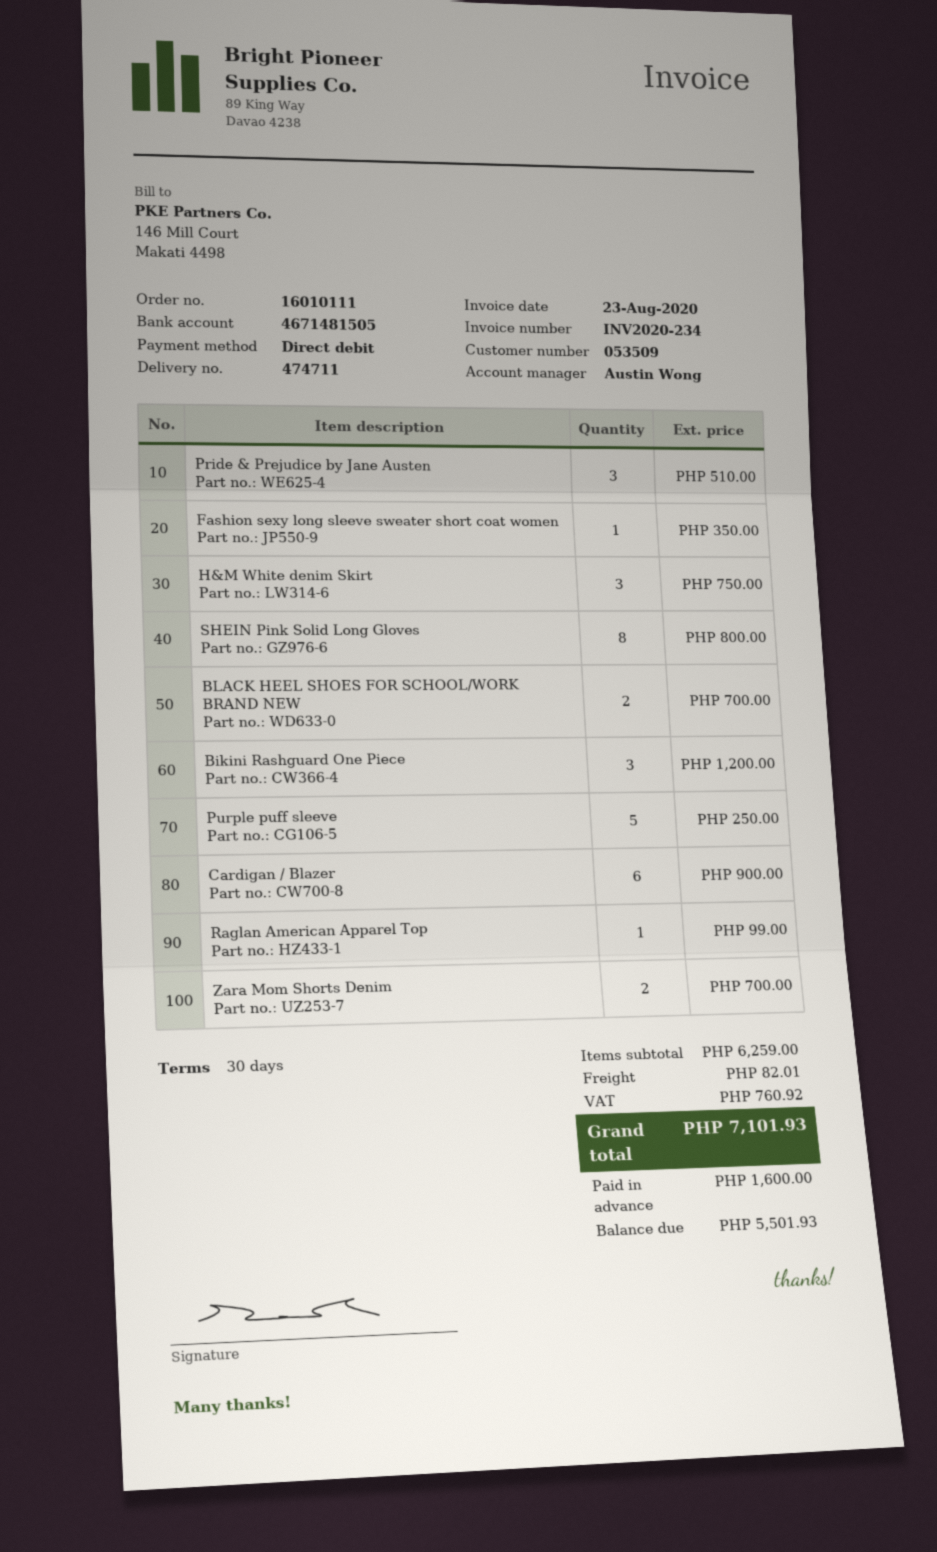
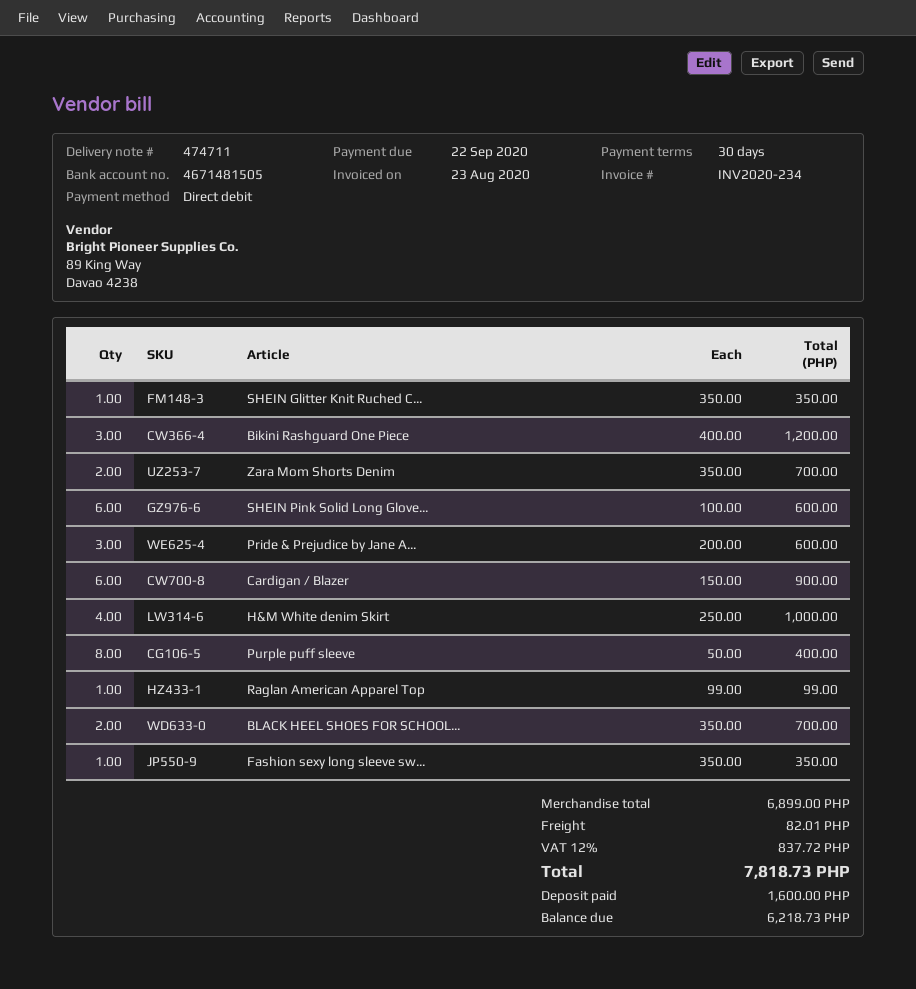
Pride & Prejudice by Jane Austen: 3 for 510.00 -> 3 for 600.00
H&M White denim Skirt: 3 for 750.00 -> 4 for 1000.00
SHEIN Pink Solid Long Gloves: 8 for 800.00 -> 6 for 600.00
Purple puff sleeve: 5 for 250.00 -> 8 for 400.00
SHEIN Glitter Knit Ruched C...: none -> 1 for 350.00
subtotal: 6259.00 -> 6899.00
tax: 760.92 -> 837.72
total: 7101.93 -> 7818.73
balance: 5501.93 -> 6218.73

